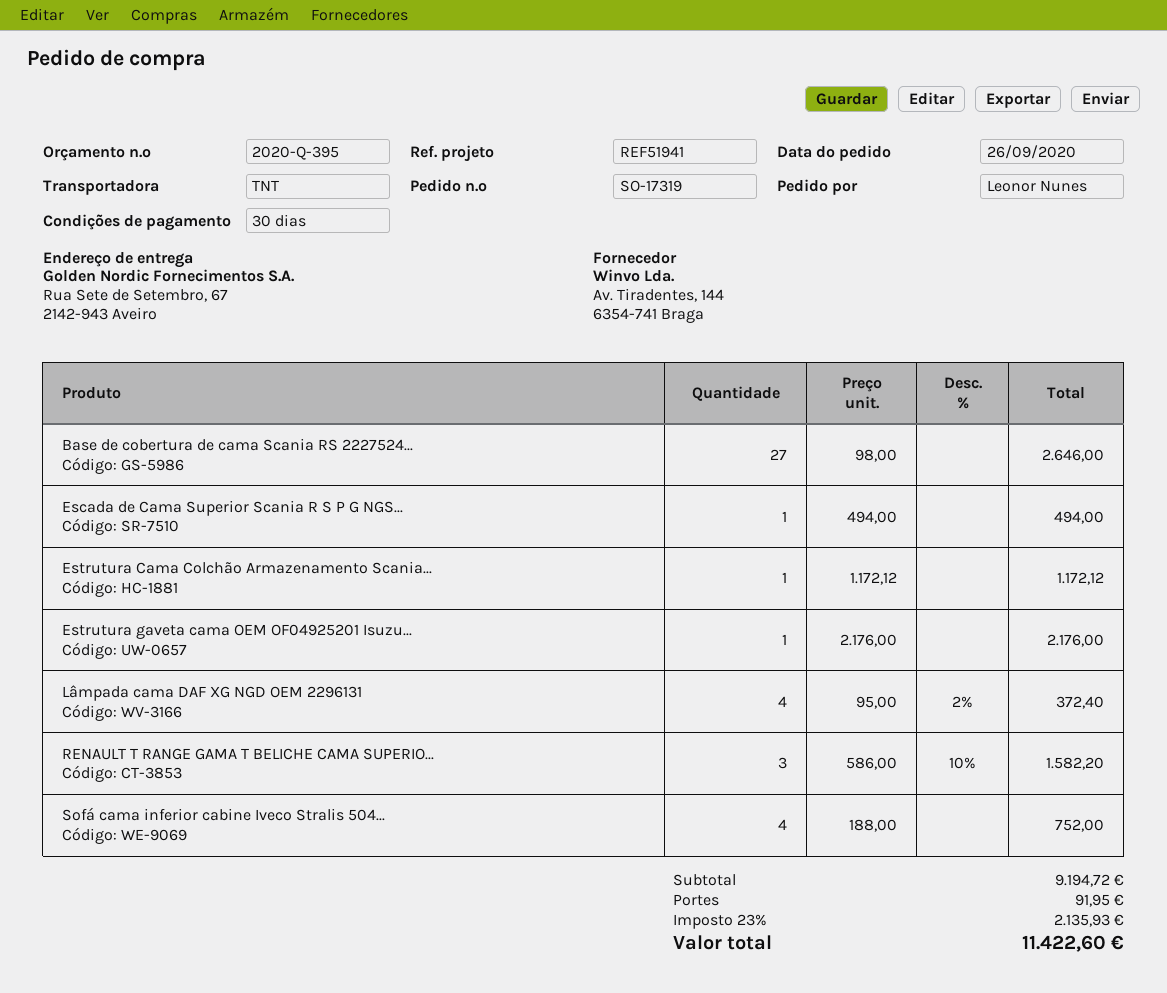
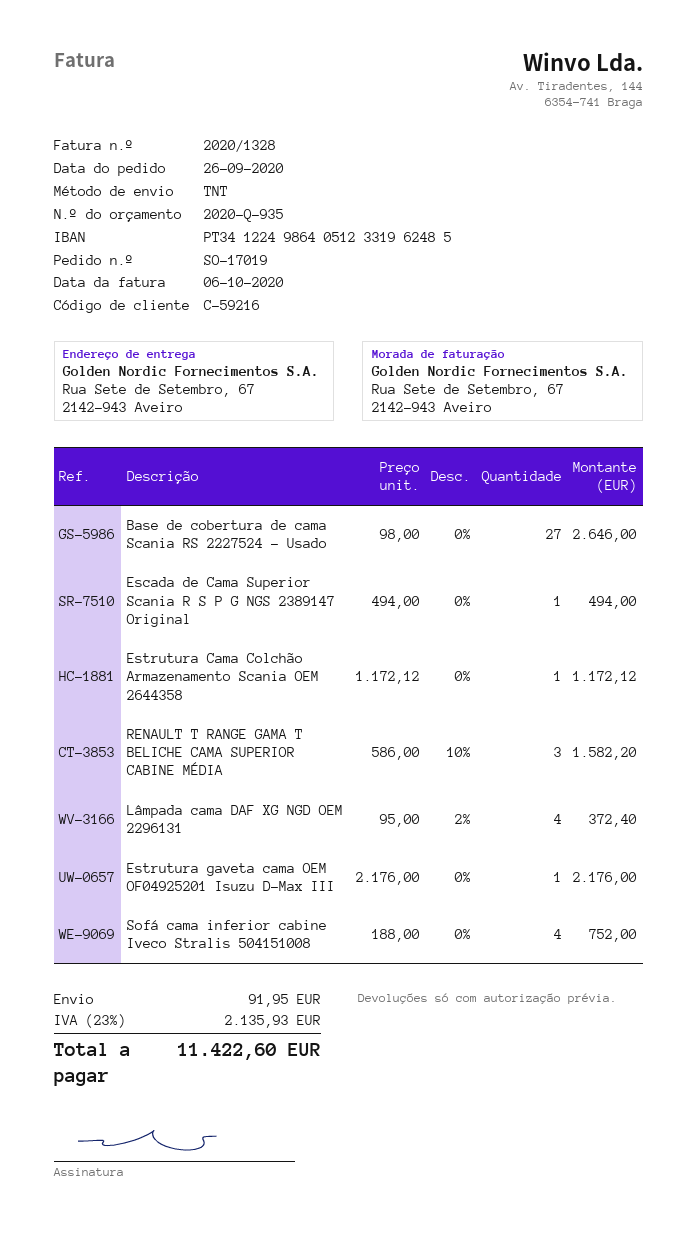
quote number: 2020-Q-395 -> 2020-Q-935
order number: SO-17319 -> SO-17019

